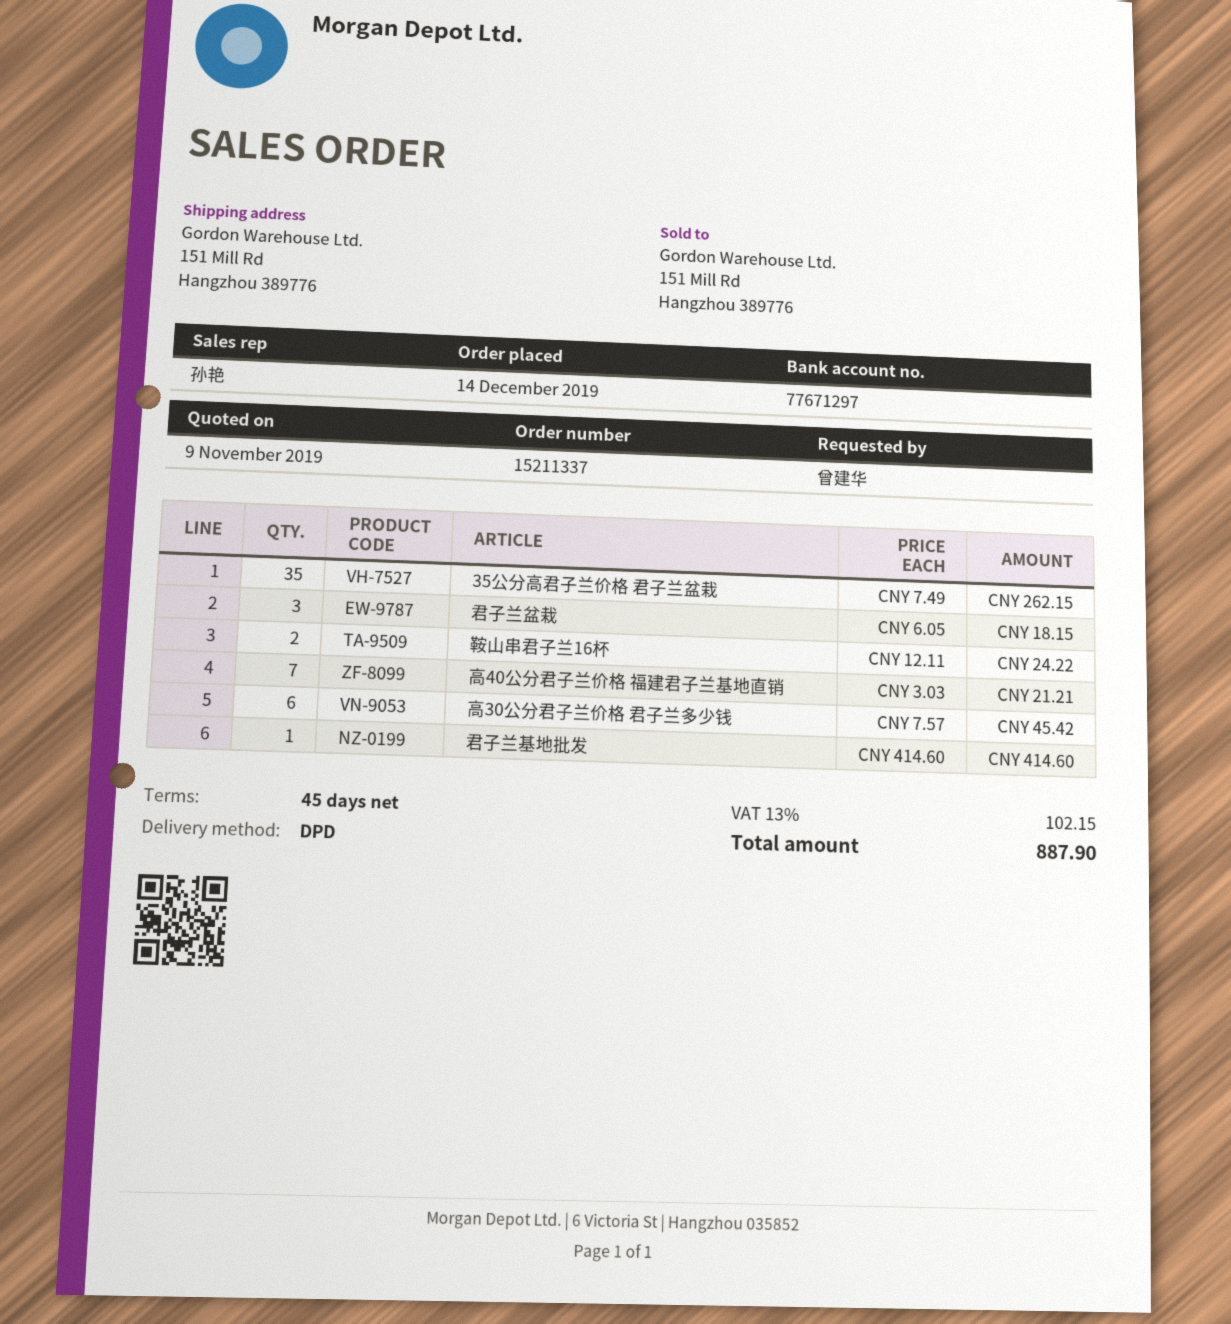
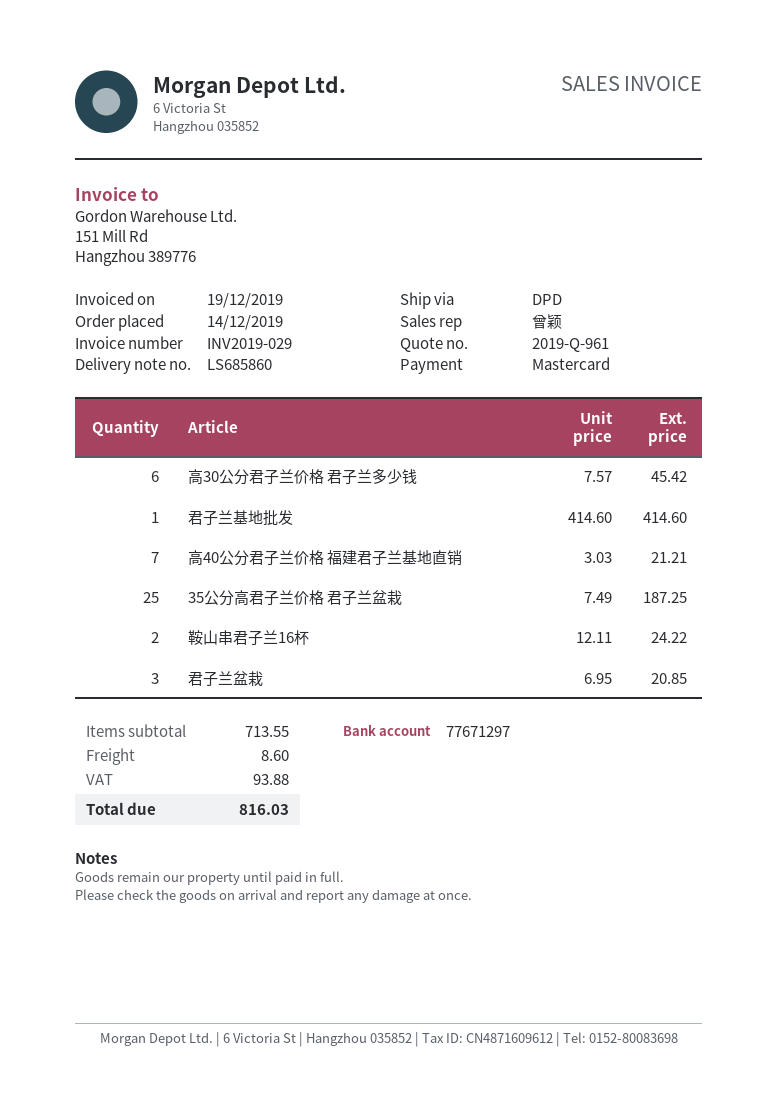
sales rep: 孙艳 -> 曾颖
35公分高君子兰价格 君子兰盆栽: 35 x 7.49 = 262.15 -> 25 x 7.49 = 187.25
君子兰盆栽: 3 x 6.05 = 18.15 -> 3 x 6.95 = 20.85
shipping: none -> 8.60
tax: 102.15 -> 93.88
total: 887.90 -> 816.03

